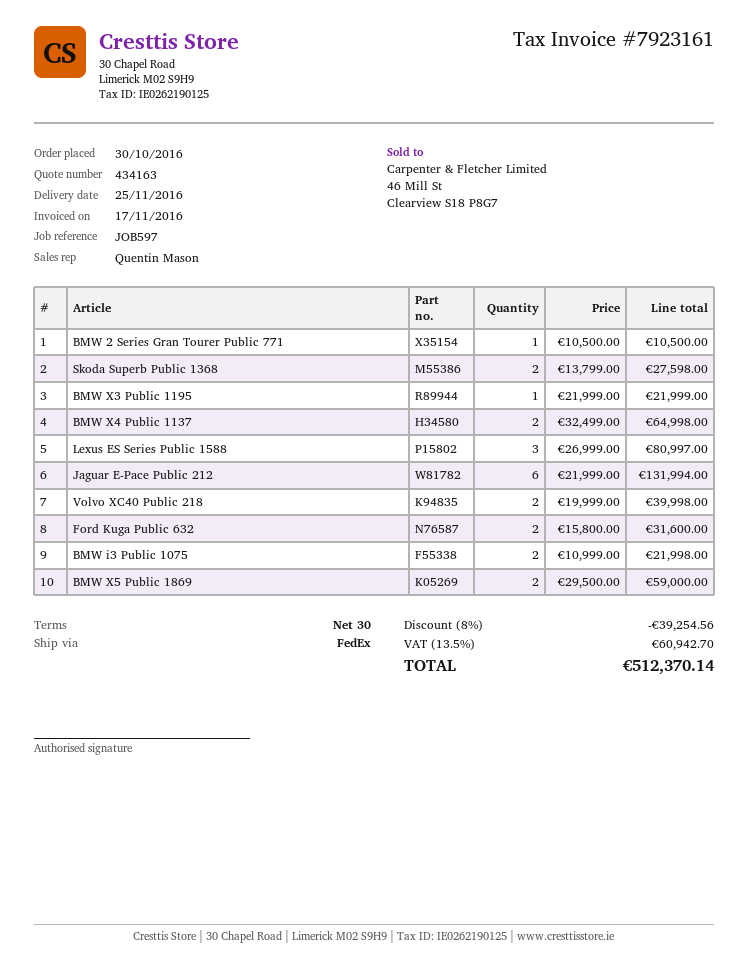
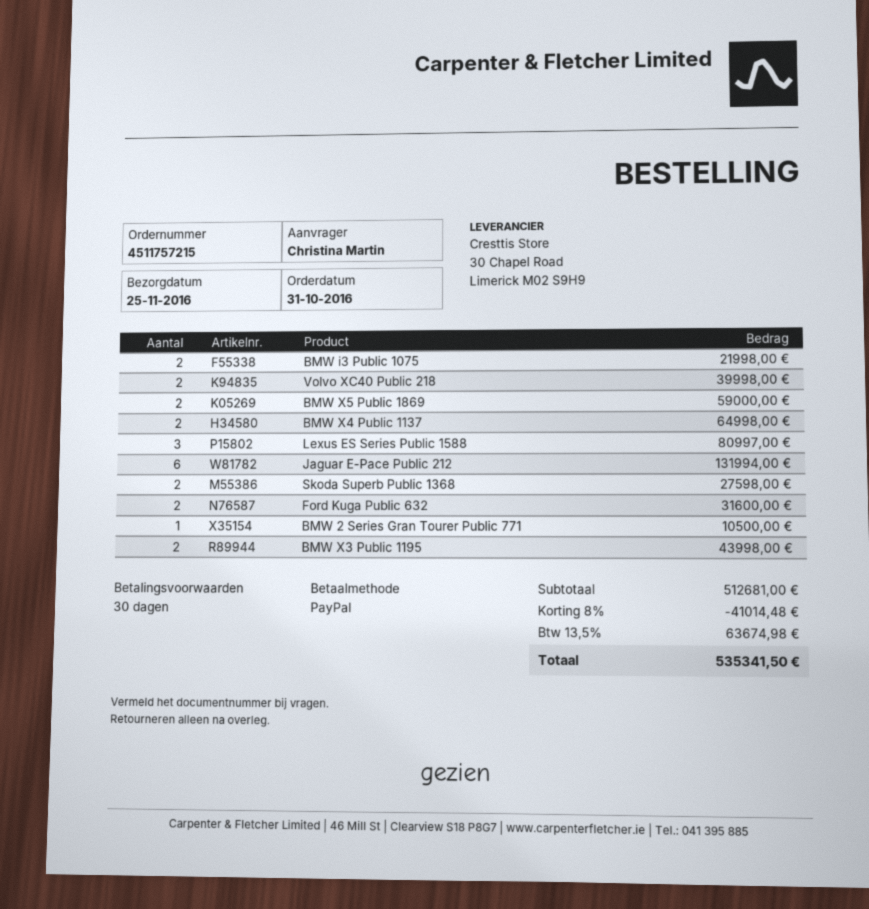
order date: 2016-10-30 -> 2016-10-31
BMW X3 Public 1195: 1 for 21999.00 -> 2 for 43998.00
discount: 8% = 39254.56 -> 8% = 41014.48
tax: 13.5% = 60942.70 -> 13.5% = 63674.98
total: 512370.14 -> 535341.50

